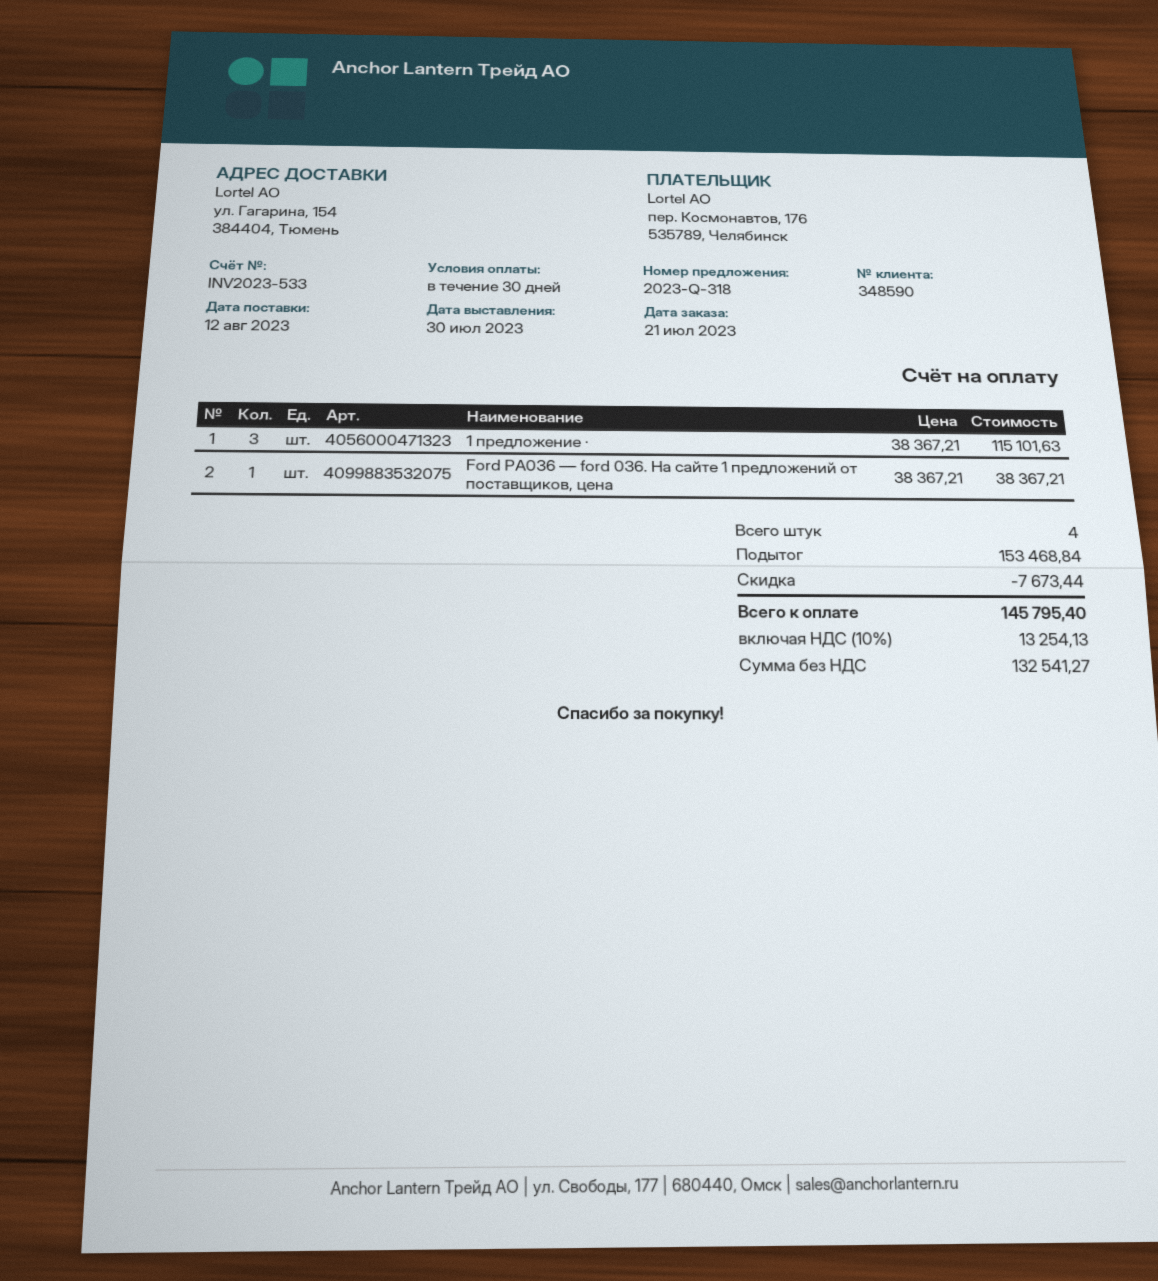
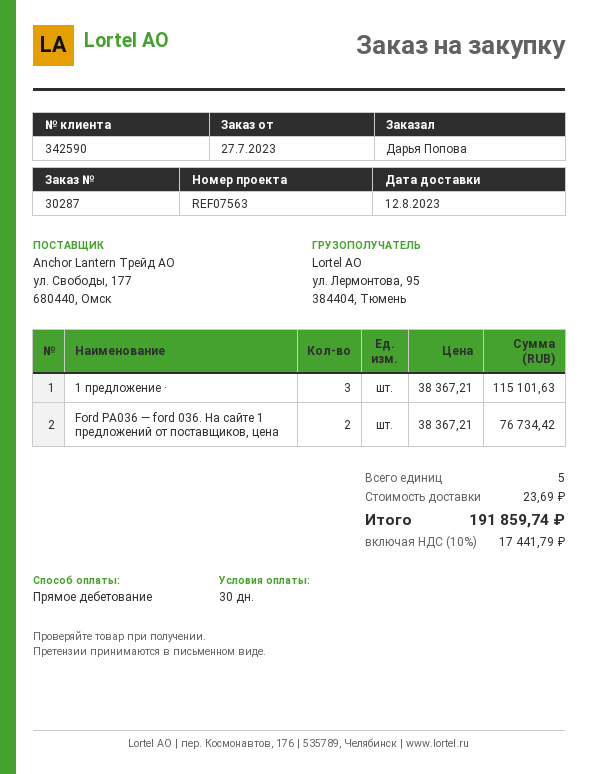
order date: 2023-07-21 -> 2023-07-27
customer number: 348590 -> 342590
ship to: ул. Гагарина, 154, 384404, Тюмень -> ул. Лермонтова, 95, 384404, Тюмень
Ford PA036 — ford 036. На сайте 1 предложений от поставщиков, цена: 1 x 38367.21 = 38367.21 -> 2 x 38367.21 = 76734.42
total quantity: 4 -> 5
discount: 7673.44 -> none
shipping: none -> 23.69
tax: 10% = 13254.13 -> 10% = 17441.79
total: 145795.40 -> 191859.74

